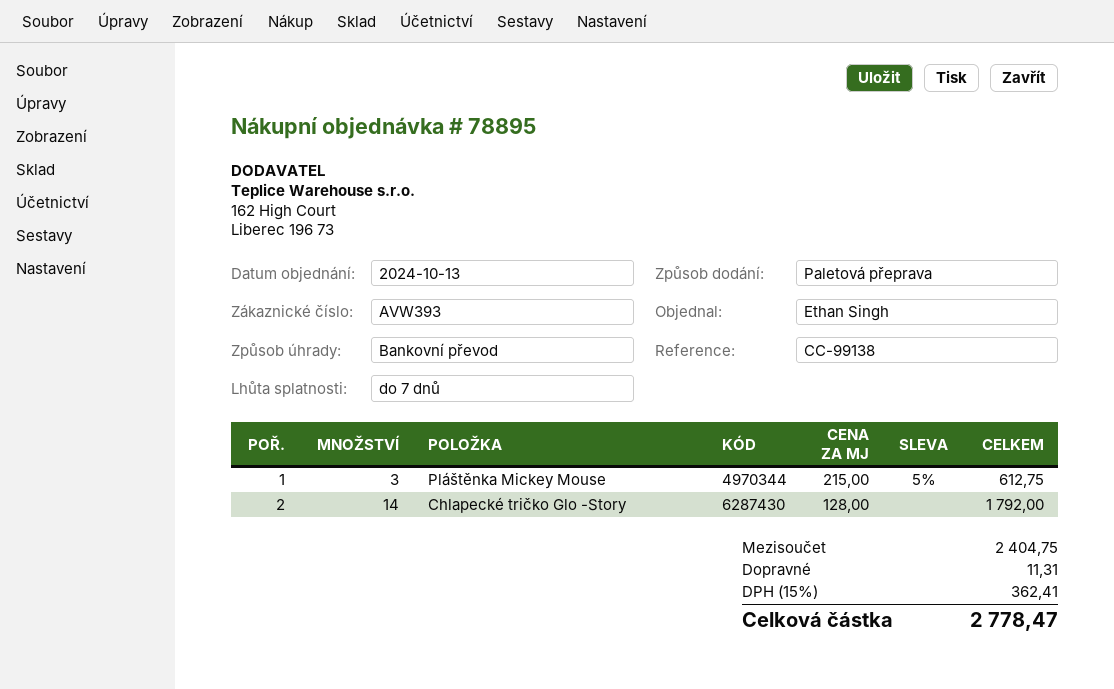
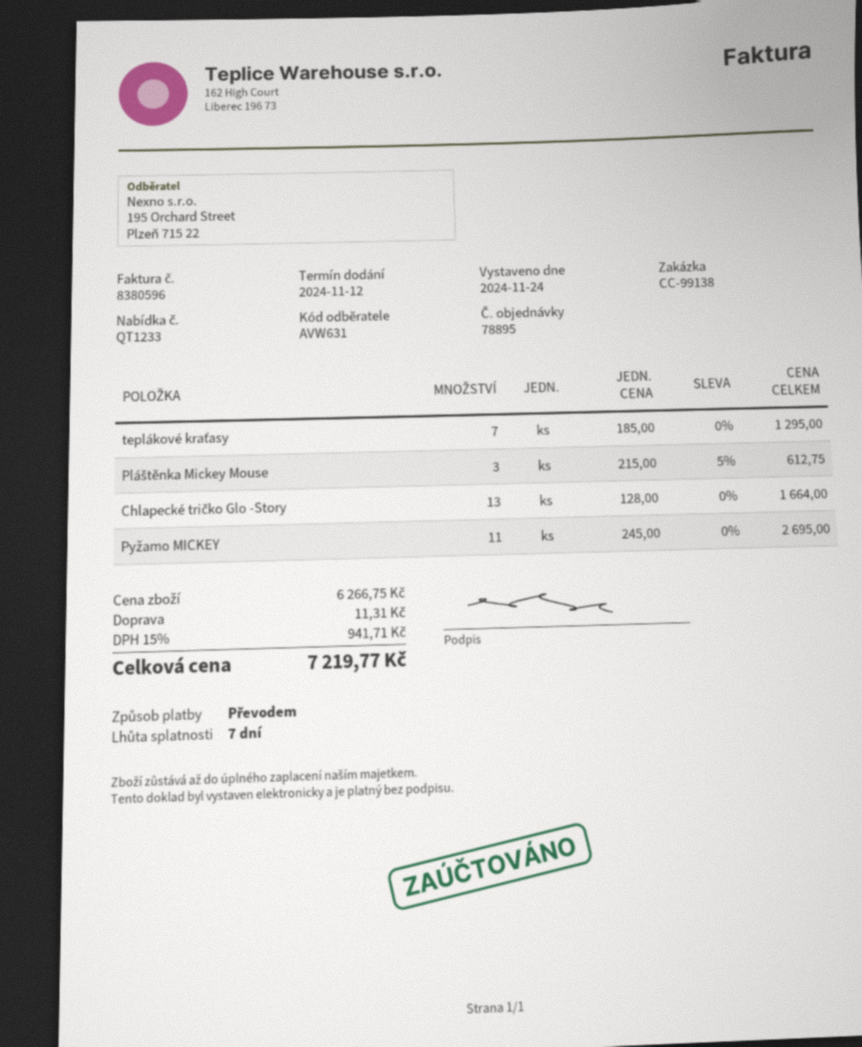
customer number: AVW393 -> AVW631
Chlapecké tričko Glo -Story: 14 x 128.00 = 1792.00 -> 13 x 128.00 = 1664.00
teplákové kraťasy: none -> 7 x 185.00 = 1295.00
Pyžamo MICKEY: none -> 11 x 245.00 = 2695.00
subtotal: 2404.75 -> 6266.75
tax: 15% = 362.41 -> 15% = 941.71
total: 2778.47 -> 7219.77

